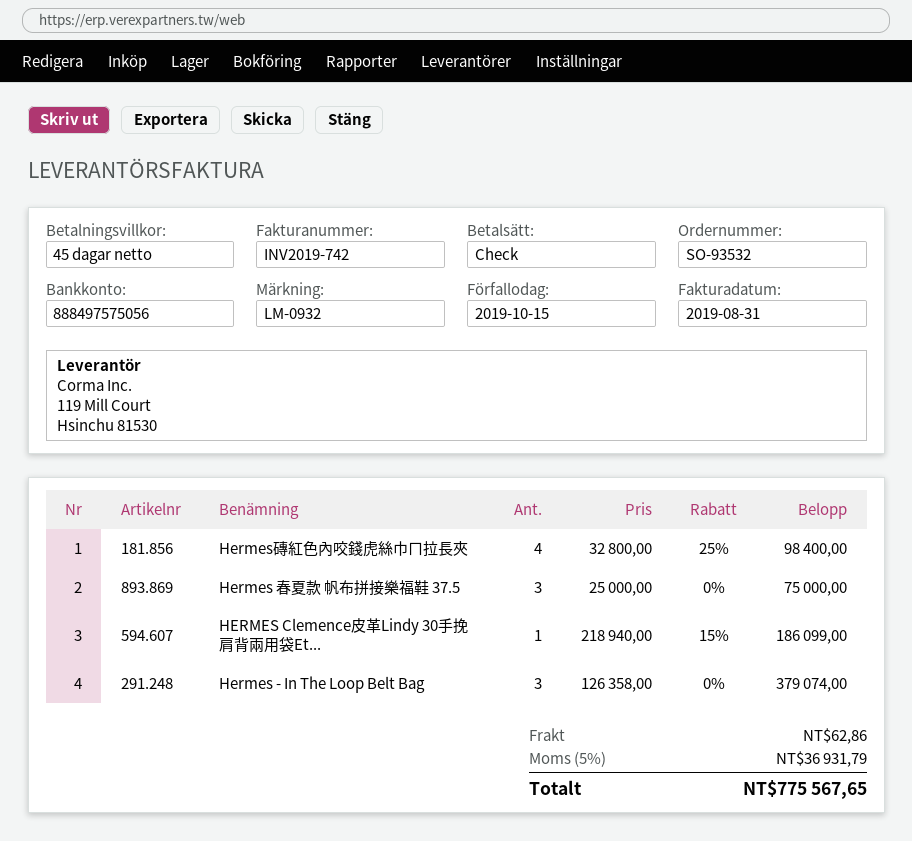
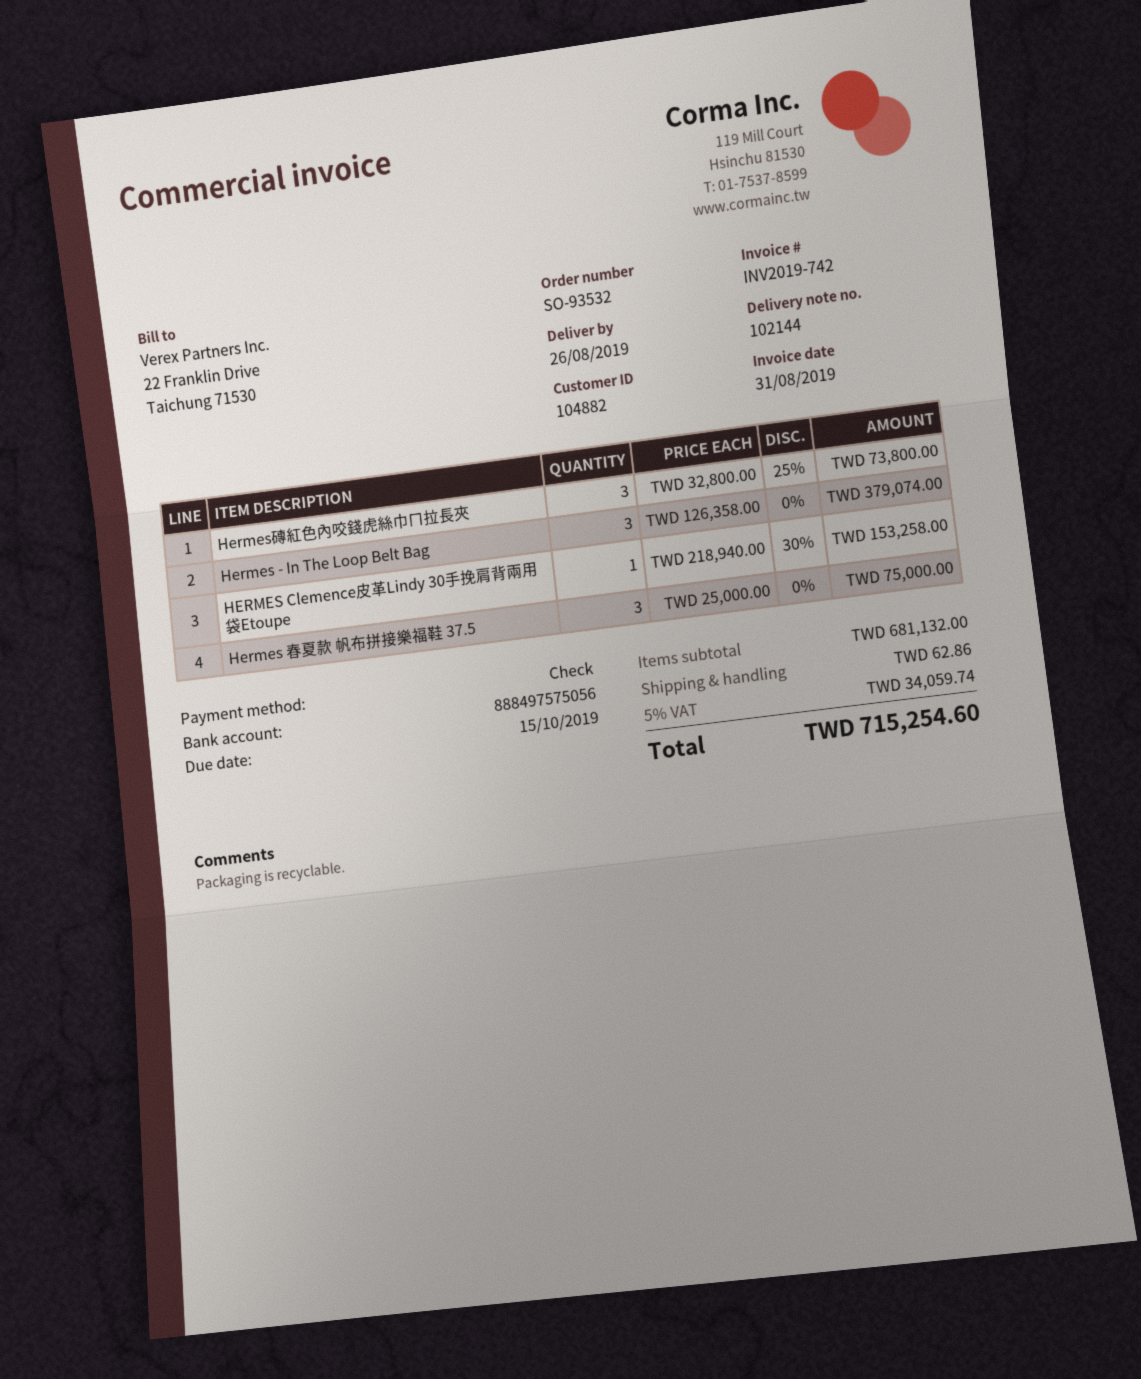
Hermes磚紅色內咬錢虎絲巾ㄇ拉長夾: 4 x 32800.00 - 25% = 98400.00 -> 3 x 32800.00 - 25% = 73800.00
HERMES Clemence皮革Lindy 30手挽肩背兩用袋Et...: 1 x 218940.00 - 15% = 186099.00 -> 1 x 218940.00 - 30% = 153258.00
tax: 5% = 36931.79 -> 5% = 34059.74
total: 775567.65 -> 715254.60

